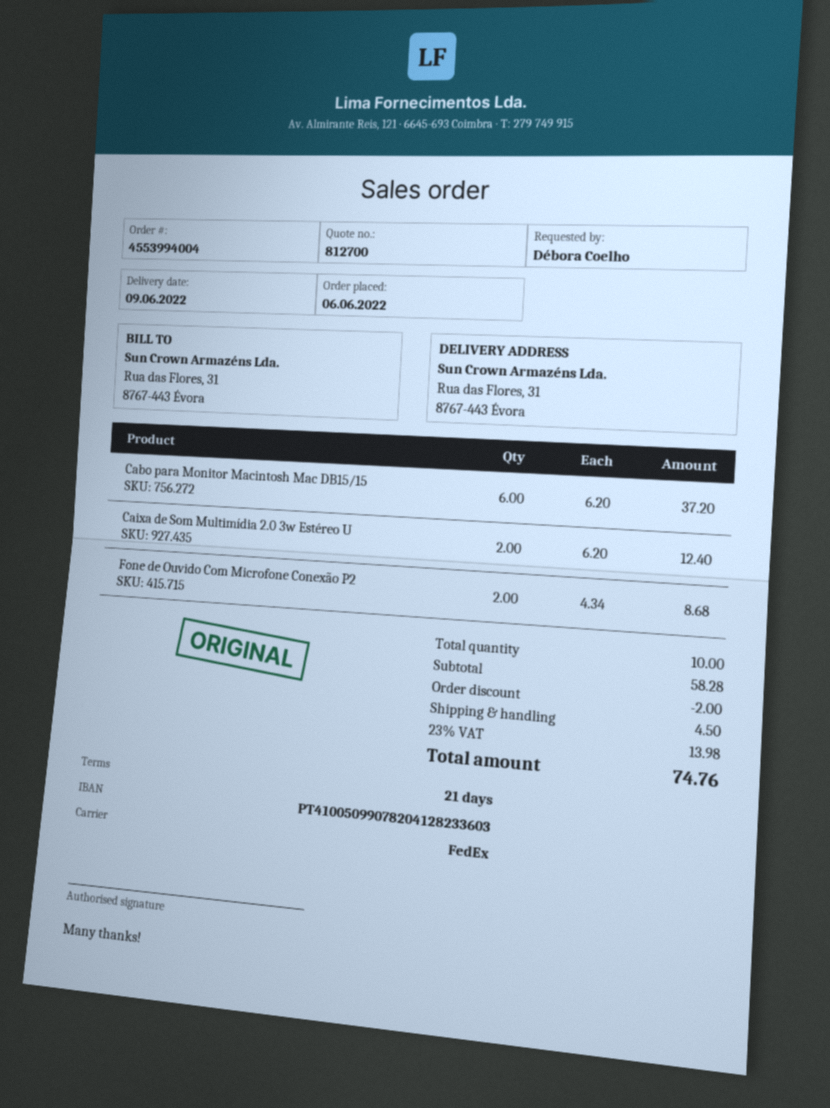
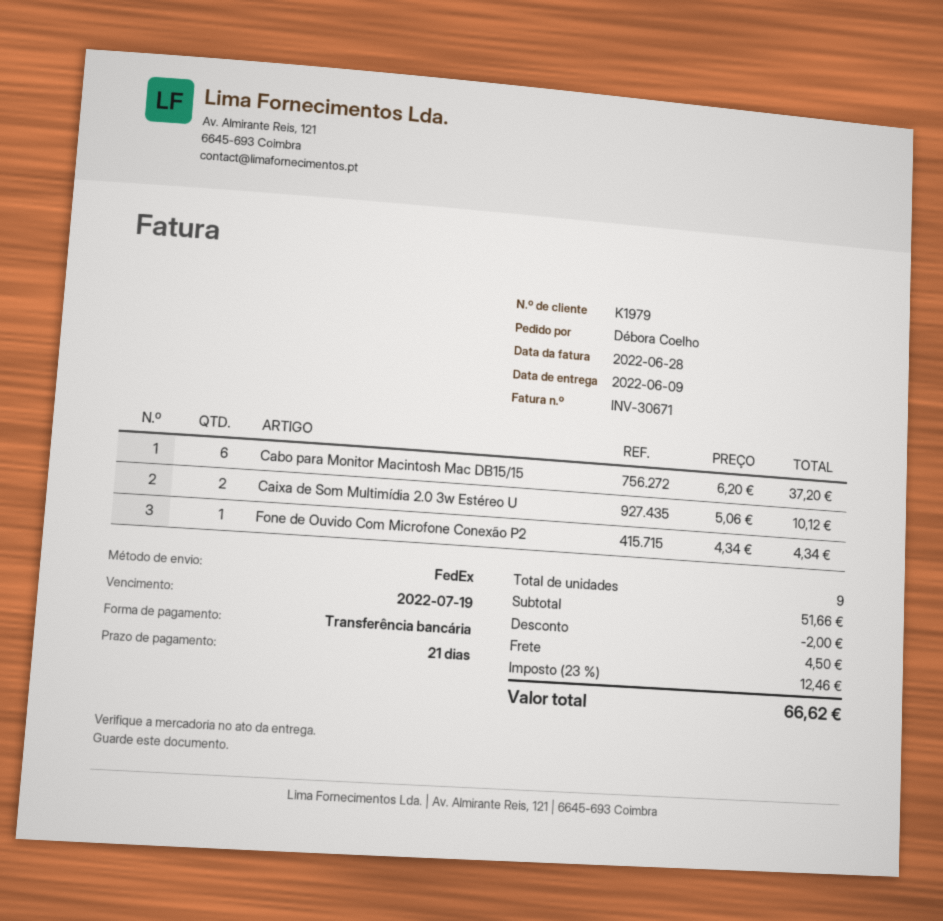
Caixa de Som Multimídia 2.0 3w Estéreo U: 2 x 6.20 = 12.40 -> 2 x 5.06 = 10.12
Fone de Ouvido Com Microfone Conexão P2: 2 x 4.34 = 8.68 -> 1 x 4.34 = 4.34
total quantity: 10 -> 9
subtotal: 58.28 -> 51.66
tax: 23% = 13.98 -> 23% = 12.46
total: 74.76 -> 66.62

